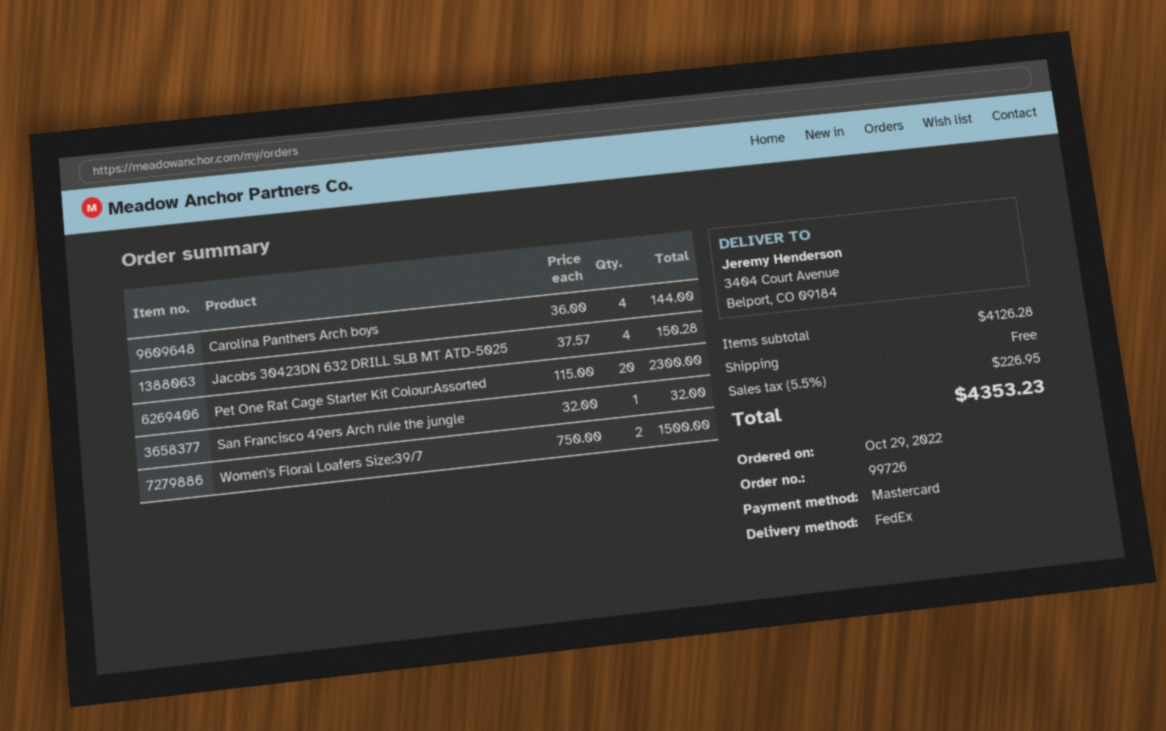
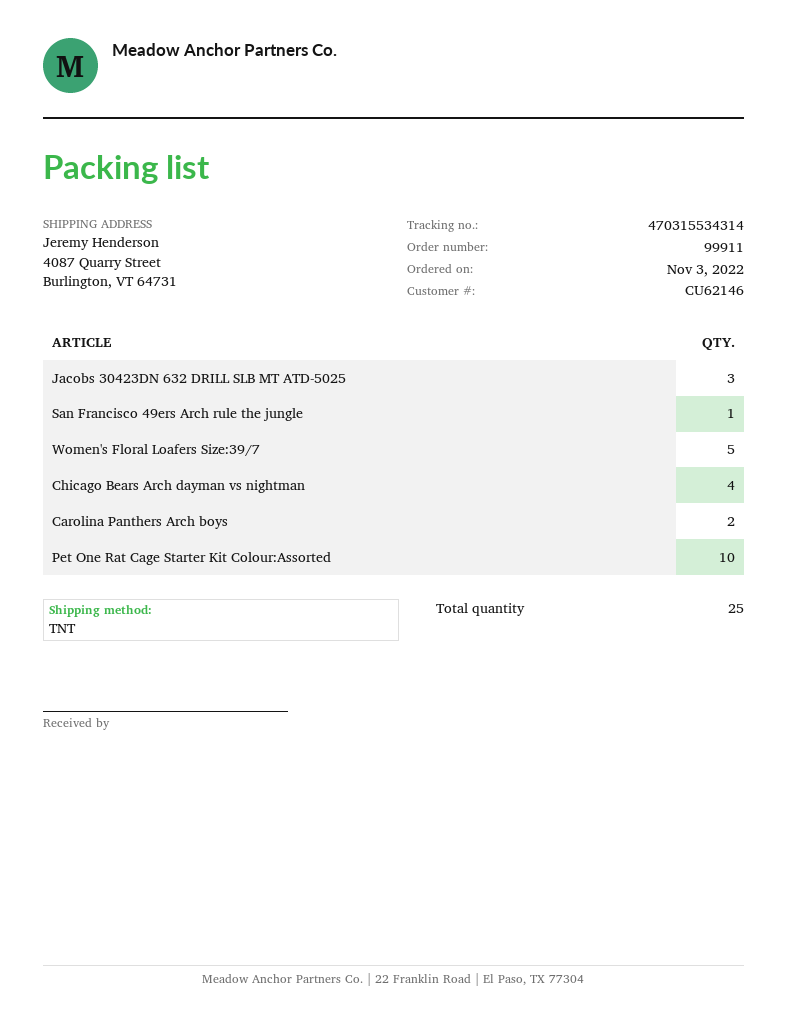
order number: 99726 -> 99911
order date: 2022-10-29 -> 2022-11-03
shipping method: FedEx -> TNT
ship to: 3404 Court Avenue, Belport, CO 09184 -> 4087 Quarry Street, Burlington, VT 64731
Carolina Panthers Arch boys: 4 -> 2
Jacobs 30423DN 632 DRILL SLB MT ATD-5025: 4 -> 3
Pet One Rat Cage Starter Kit Colour:Assorted: 20 -> 10
Women's Floral Loafers Size:39/7: 2 -> 5
Chicago Bears Arch dayman vs nightman: none -> 4

